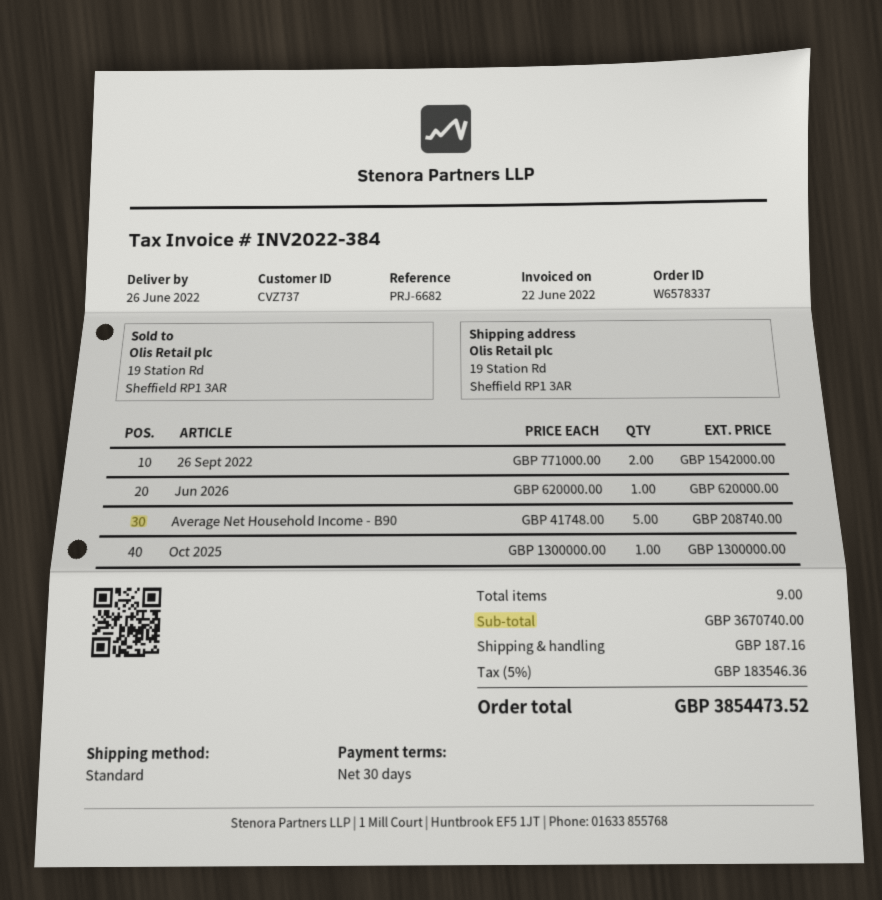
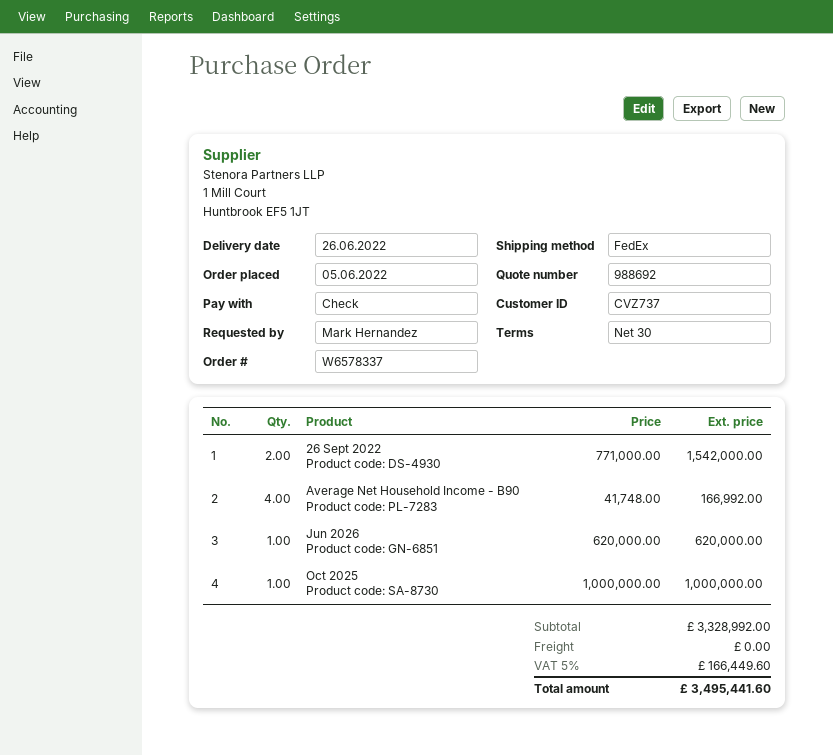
shipping method: standard -> FedEx
Average Net Household Income - B90: 5 x 41748.00 = 208740.00 -> 4 x 41748.00 = 166992.00
Oct 2025: 1 x 1300000.00 = 1300000.00 -> 1 x 1000000.00 = 1000000.00
subtotal: 3670740.00 -> 3328992.00
shipping: 187.16 -> 0.00
tax: 5% = 183546.36 -> 5% = 166449.60
total: 3854473.52 -> 3495441.60

